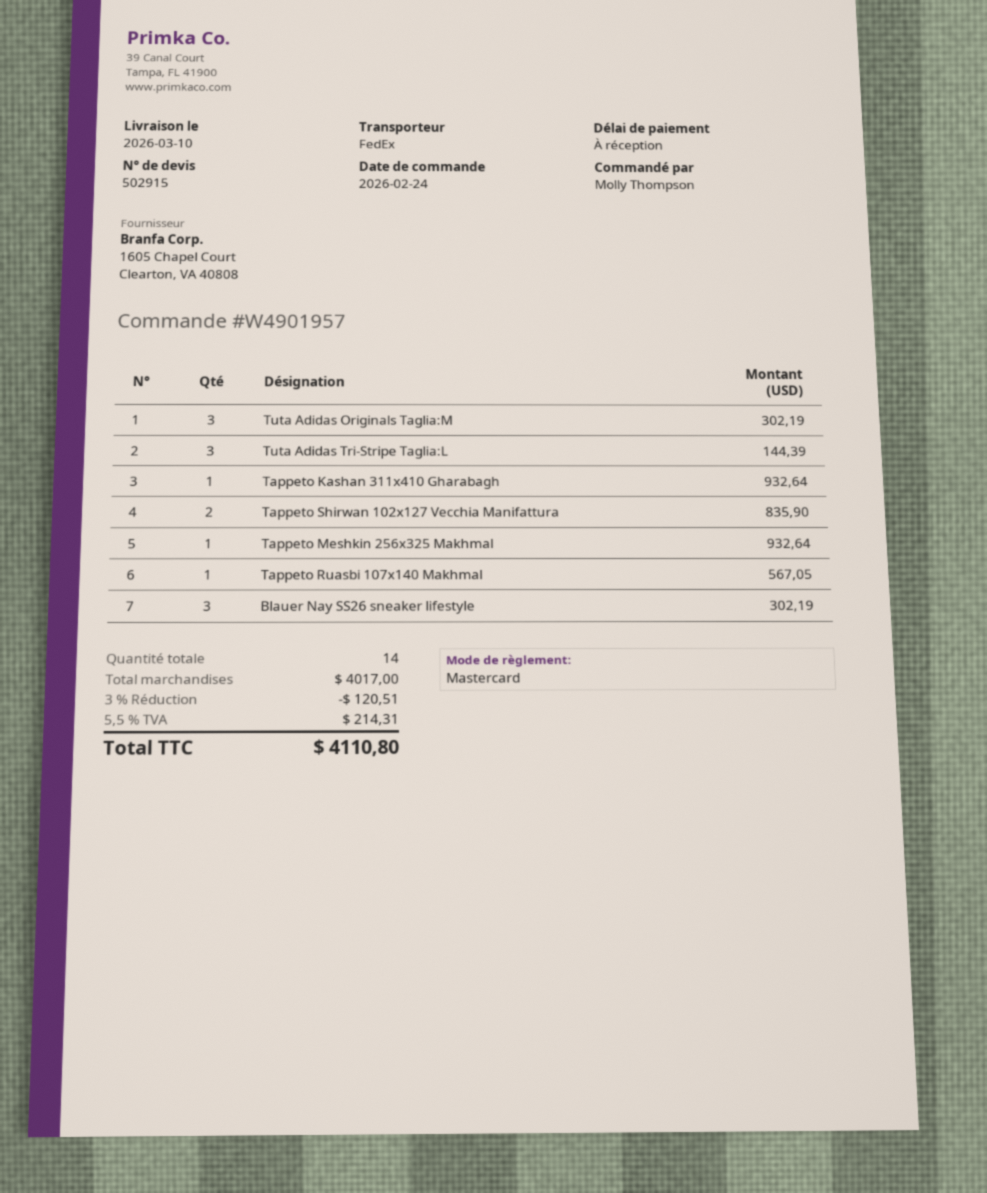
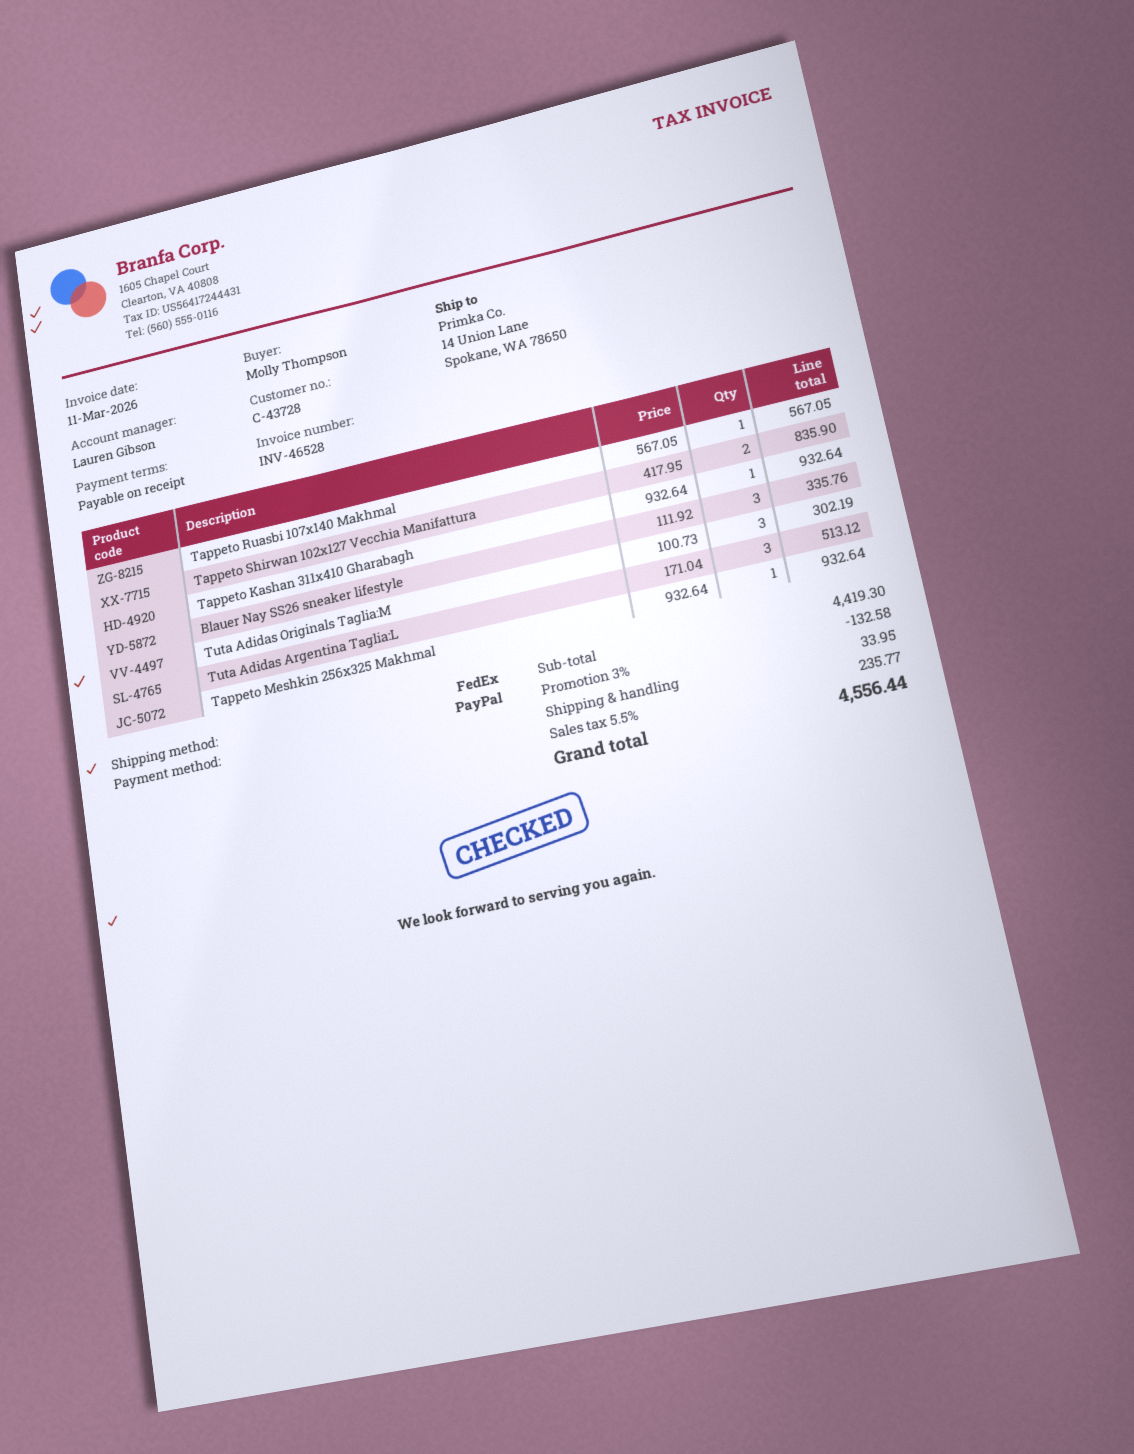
payment method: Mastercard -> PayPal
Tuta Adidas Tri-Stripe Taglia:L: 3 for 144.39 -> none
Blauer Nay SS26 sneaker lifestyle: 3 for 302.19 -> 3 for 335.76
Tuta Adidas Argentina Taglia:L: none -> 3 for 513.12
subtotal: 4017.00 -> 4419.30
discount: 3% = 120.51 -> 3% = 132.58
shipping: none -> 33.95
tax: 5.5% = 214.31 -> 5.5% = 235.77
total: 4110.80 -> 4556.44

